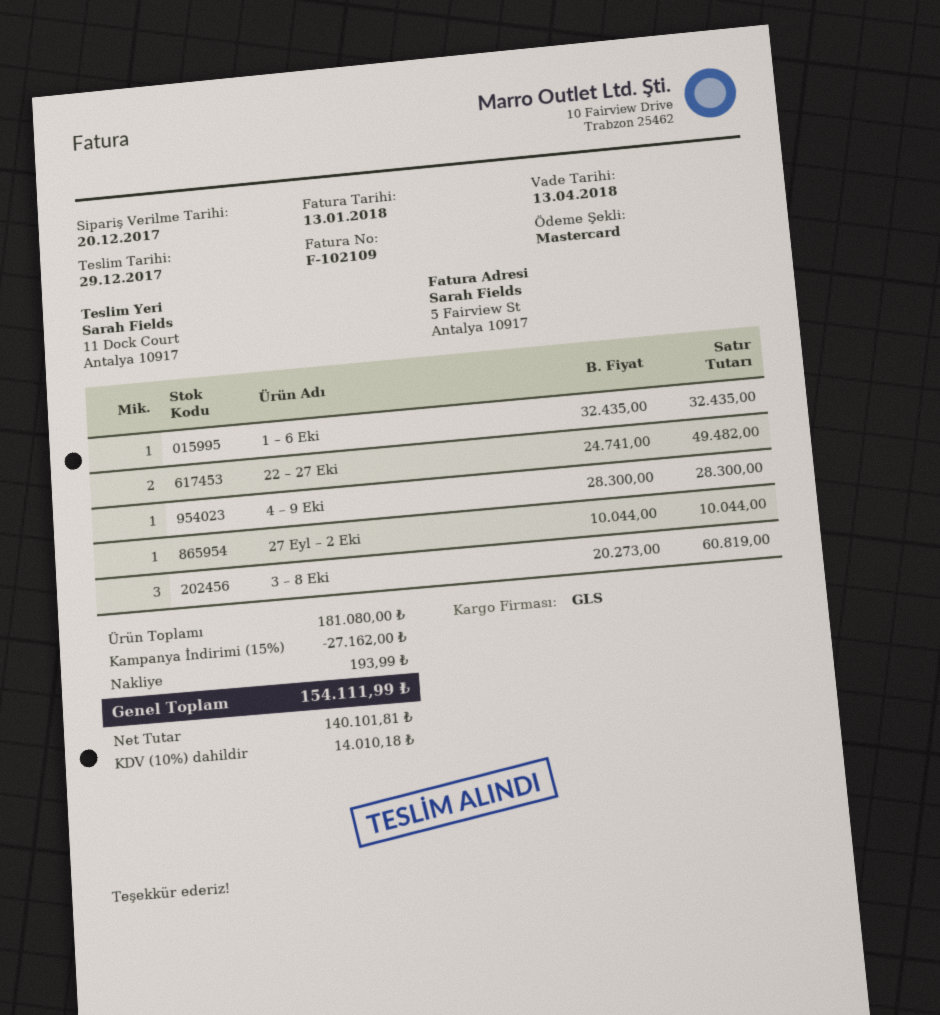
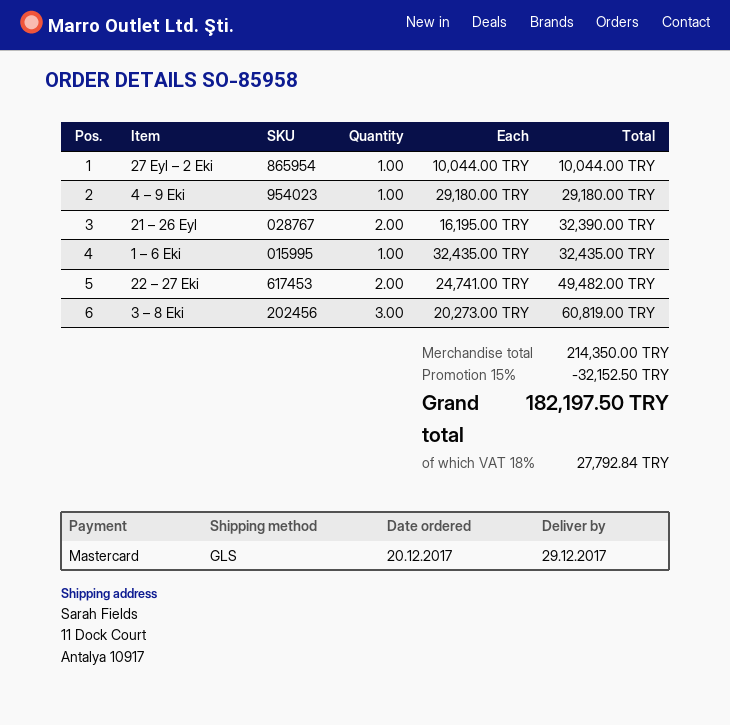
4 – 9 Eki: 1 x 28300.00 = 28300.00 -> 1 x 29180.00 = 29180.00
21 – 26 Eyl: none -> 2 x 16195.00 = 32390.00
subtotal: 181080.00 -> 214350.00
discount: 15% = 27162.00 -> 15% = 32152.50
shipping: 193.99 -> none
tax: 10% = 14010.18 -> 18% = 27792.84
total: 154111.99 -> 182197.50

